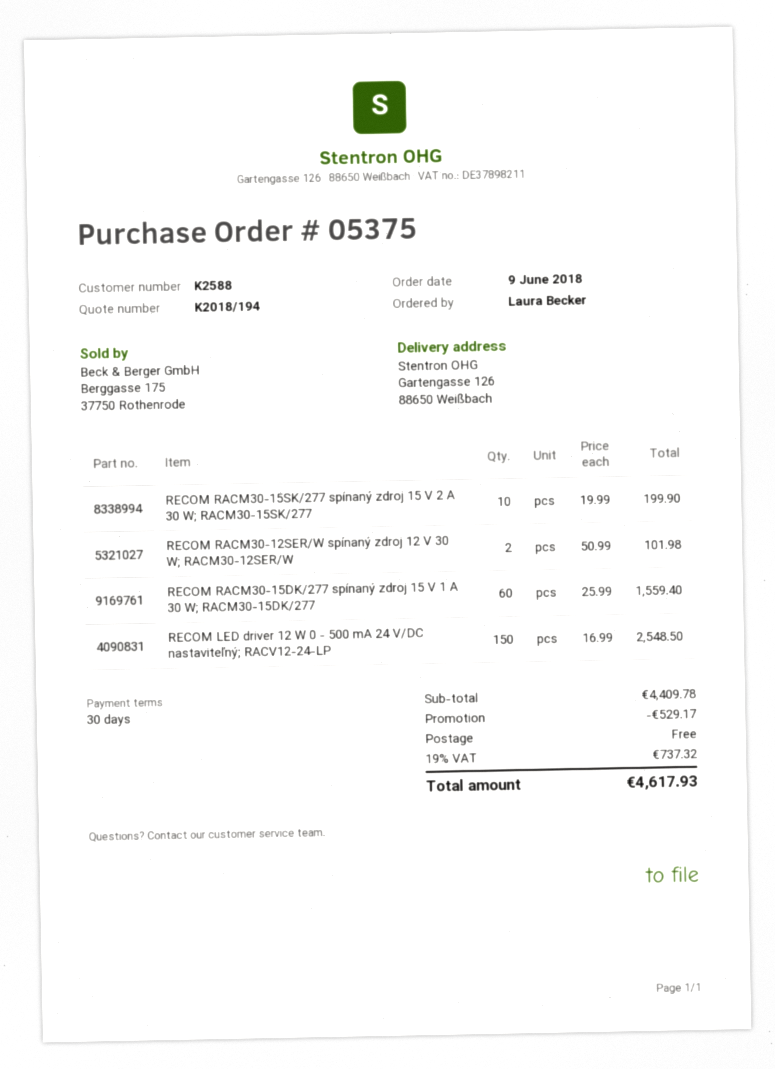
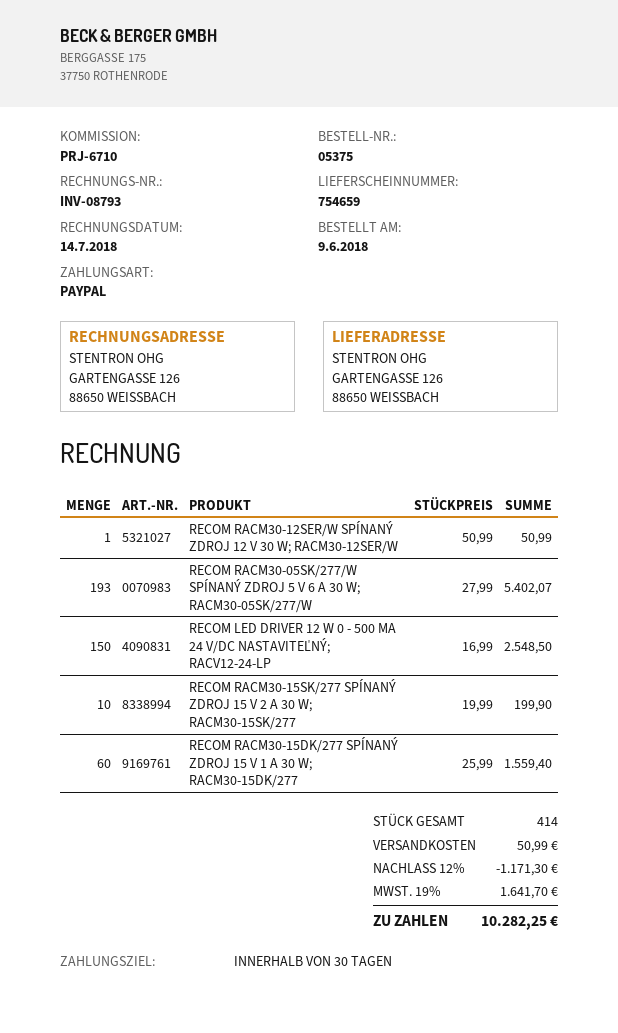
RECOM RACM30-12SER/W spínaný zdroj 12 V 30 W; RACM30-12SER/W: 2 x 50.99 = 101.98 -> 1 x 50.99 = 50.99
RECOM RACM30-05SK/277/W SPÍNANÝ ZDROJ 5 V 6 A 30 W; RACM30-05SK/277/W: none -> 193 x 27.99 = 5402.07
discount: 529.17 -> 1171.30
shipping: 0.00 -> 50.99
tax: 19% = 737.32 -> 19% = 1641.70
total: 4617.93 -> 10282.25

